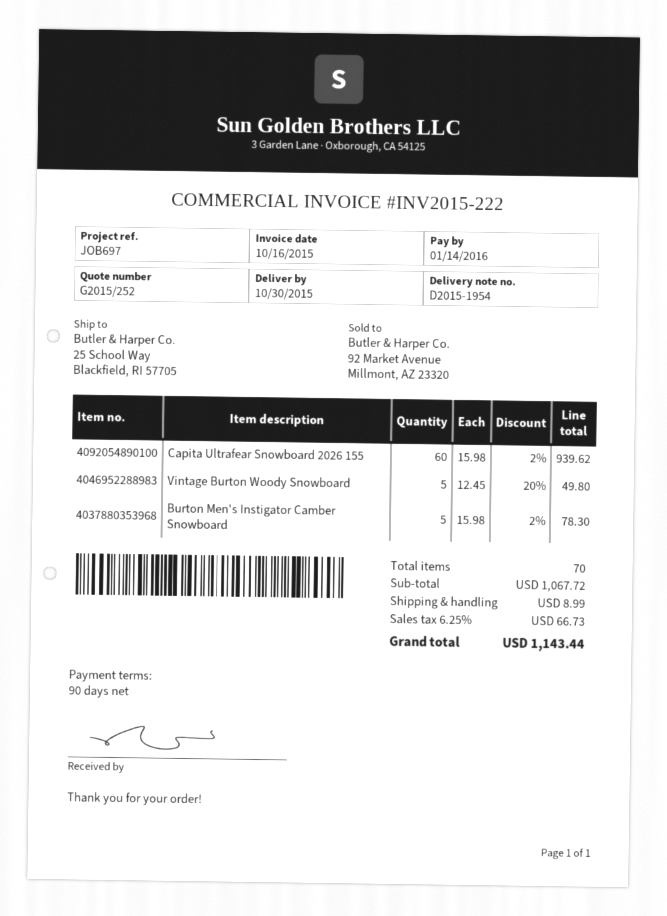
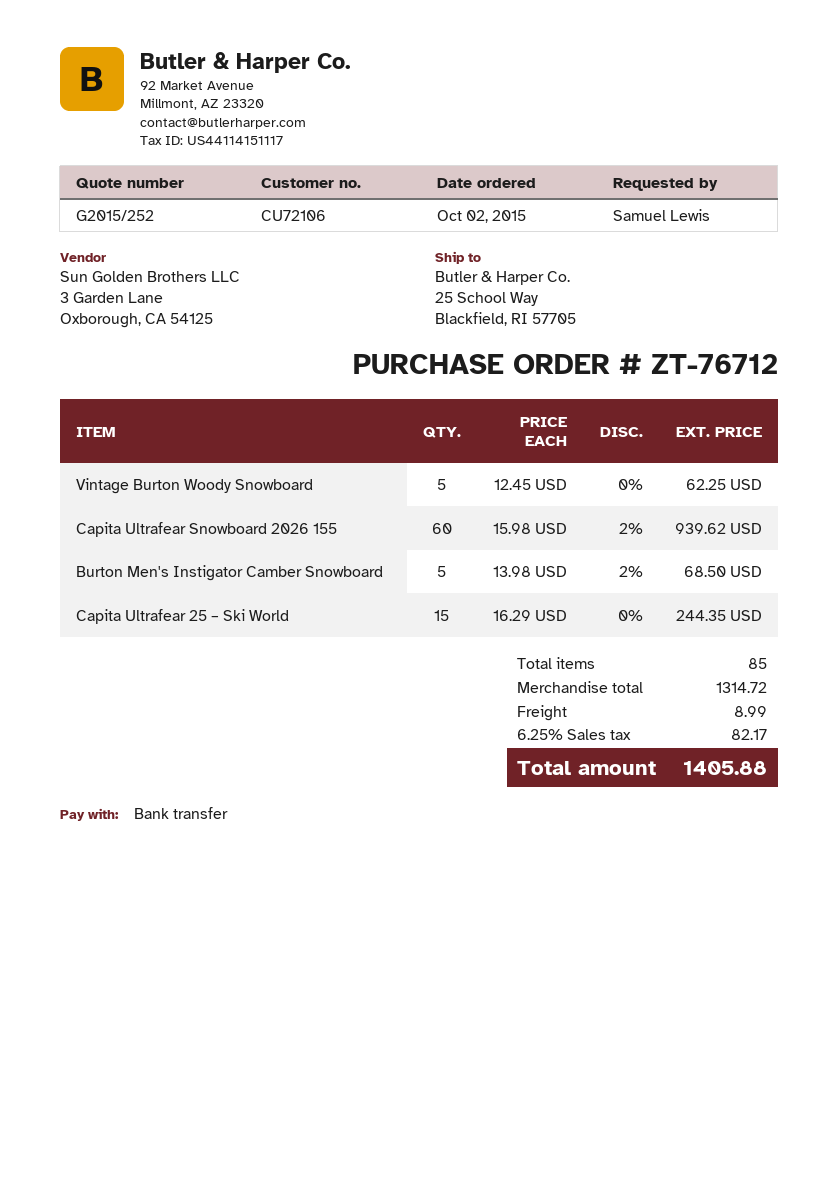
Vintage Burton Woody Snowboard: 5 x 12.45 - 20% = 49.80 -> 5 x 12.45 = 62.25
Burton Men's Instigator Camber Snowboard: 5 x 15.98 - 2% = 78.30 -> 5 x 13.98 - 2% = 68.50
Capita Ultrafear 25 – Ski World: none -> 15 x 16.29 = 244.35
total quantity: 70 -> 85
subtotal: 1067.72 -> 1314.72
tax: 6.25% = 66.73 -> 6.25% = 82.17
total: 1143.44 -> 1405.88

